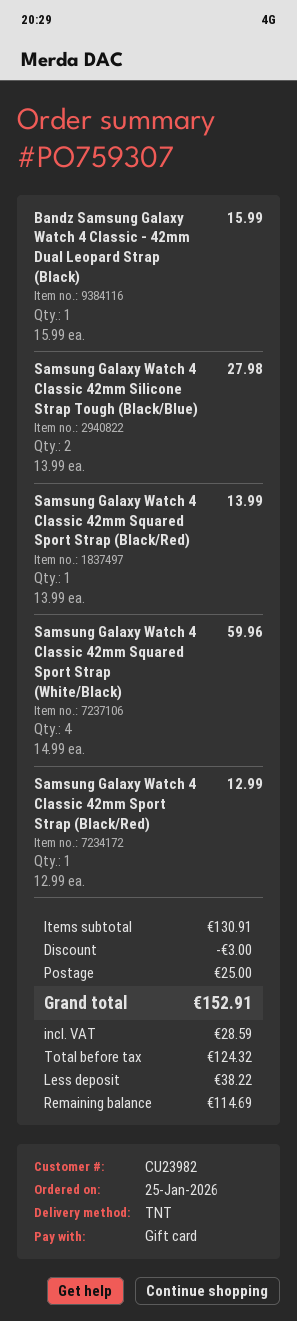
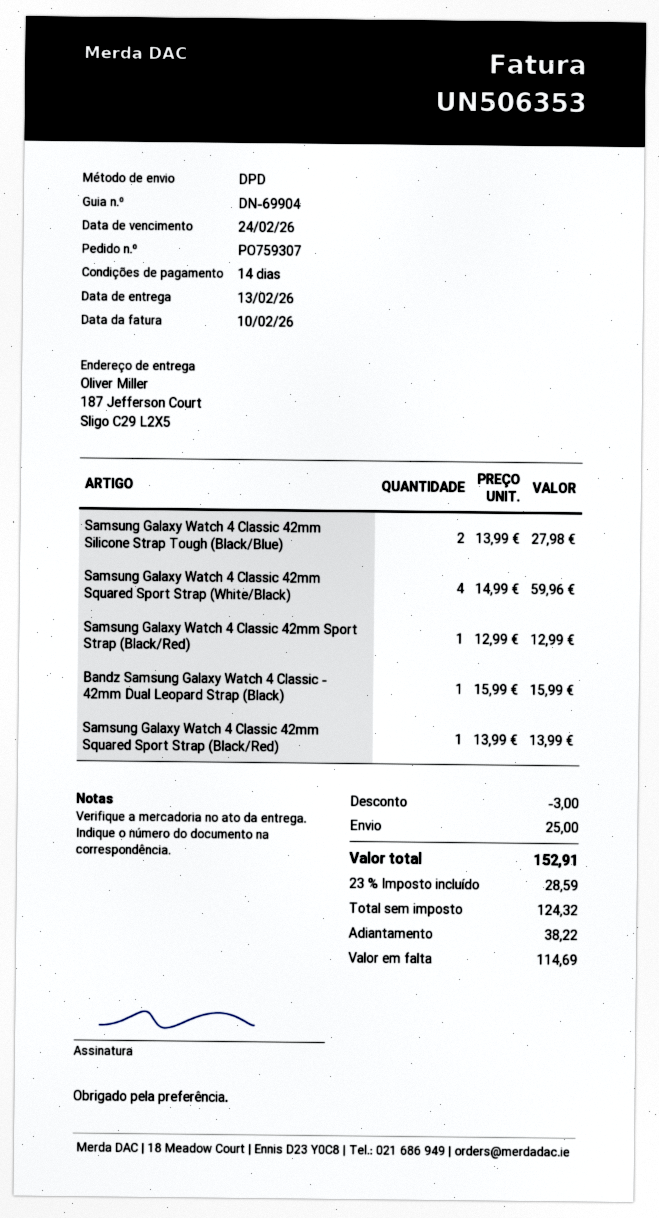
shipping method: TNT -> DPD

